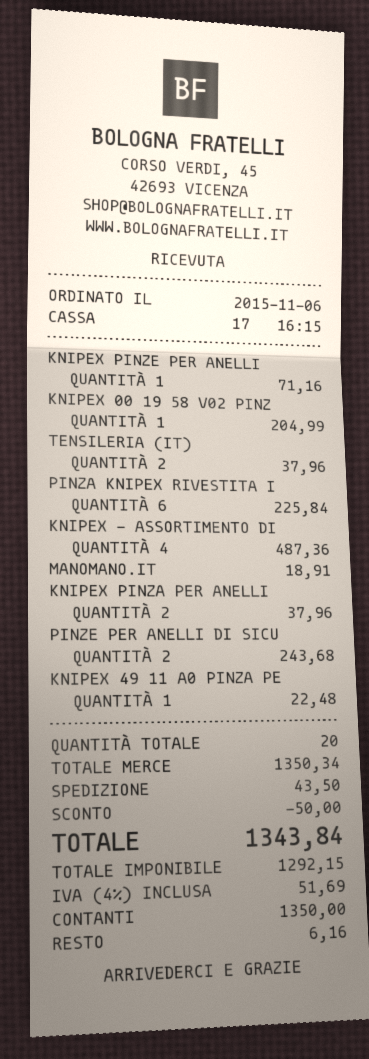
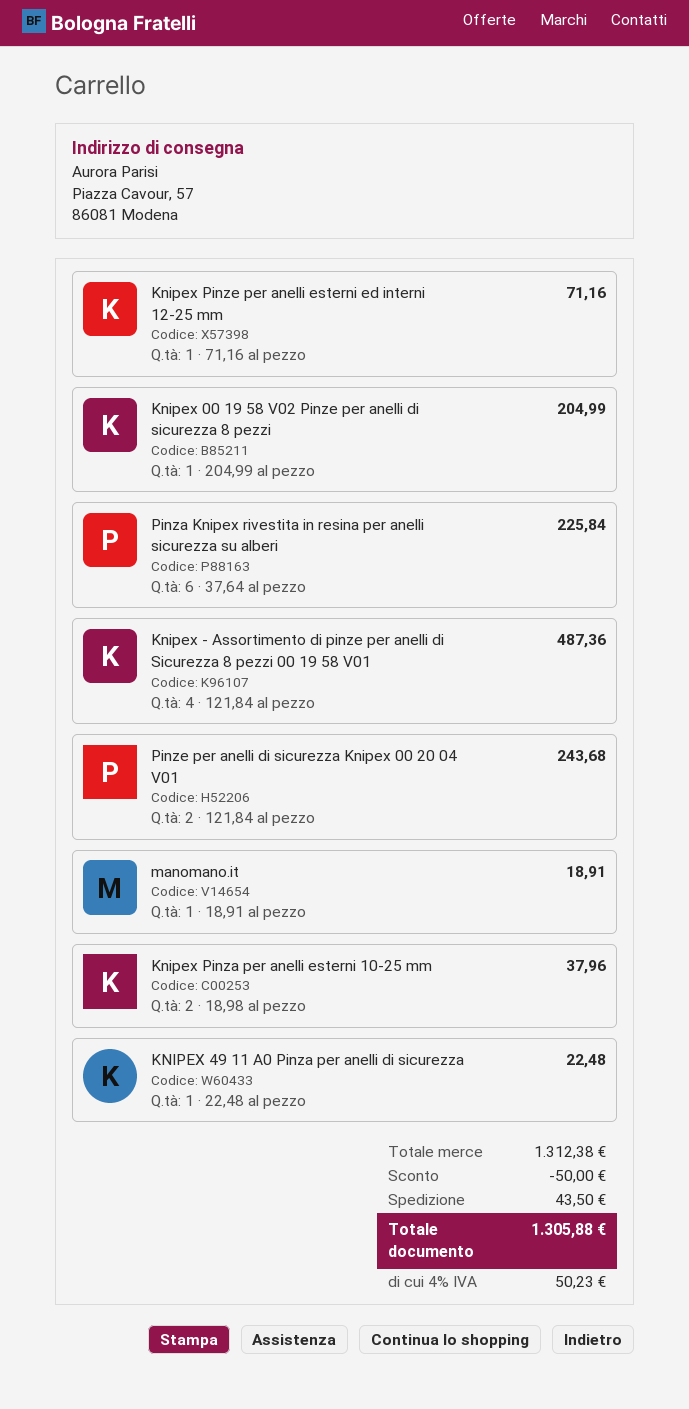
TENSILERIA (IT): 2 for 37.96 -> none
subtotal: 1350.34 -> 1312.38
tax: 4% = 51.69 -> 4% = 50.23
total: 1343.84 -> 1305.88

